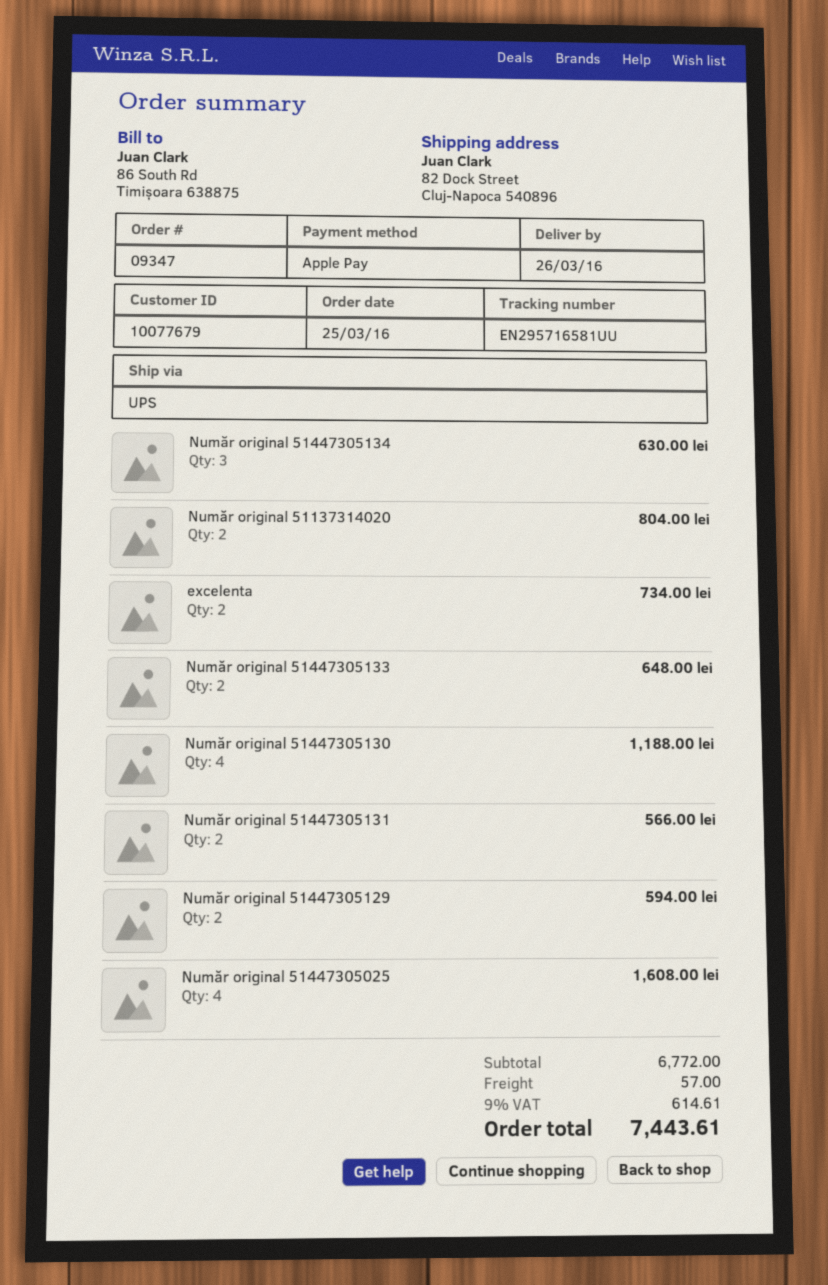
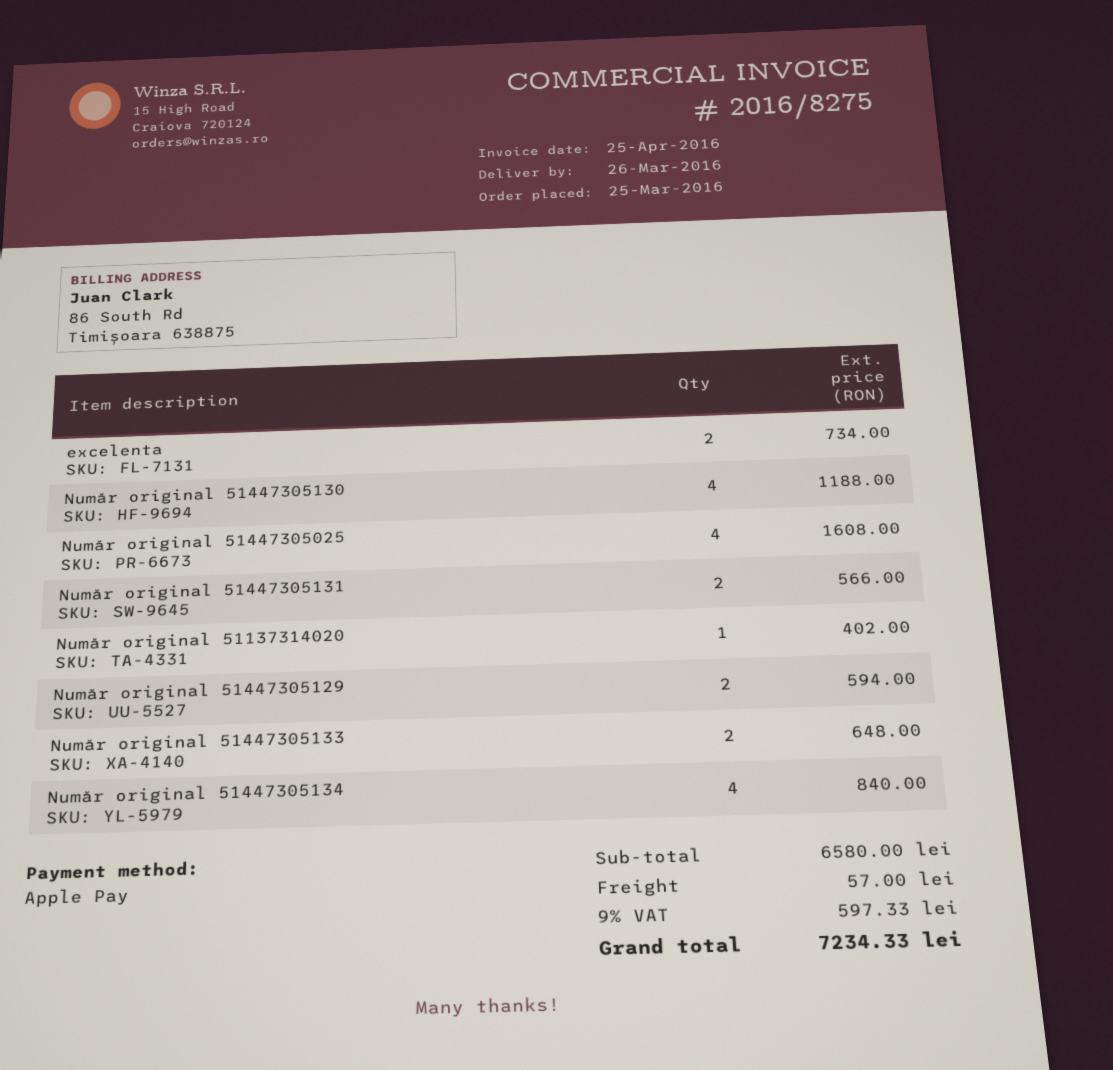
Număr original 51447305134: 3 for 630.00 -> 4 for 840.00
Număr original 51137314020: 2 for 804.00 -> 1 for 402.00
subtotal: 6772.00 -> 6580.00
tax: 9% = 614.61 -> 9% = 597.33
total: 7443.61 -> 7234.33

